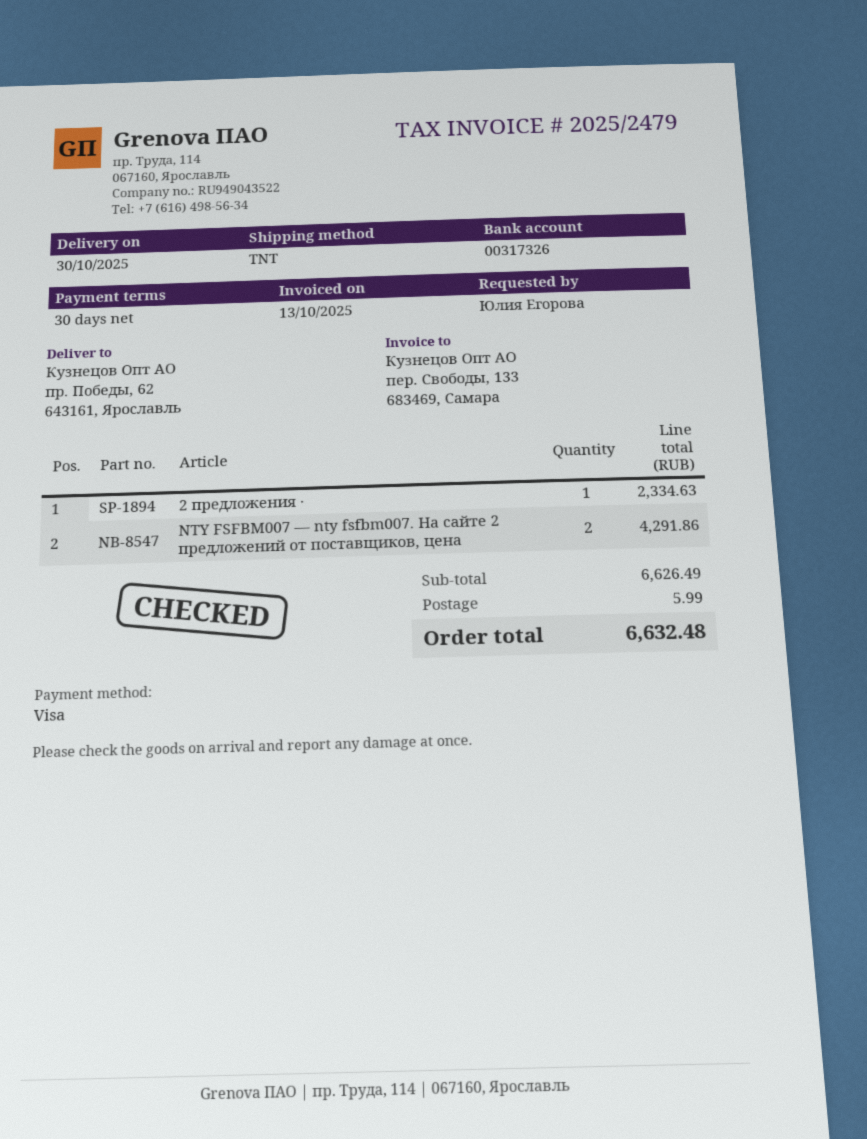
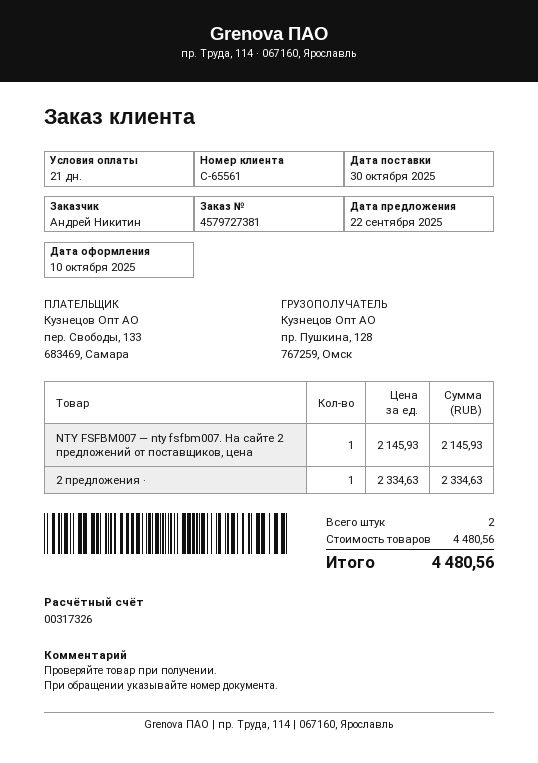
payment terms: 30 days -> 21 days
ordered by: Юлия Егорова -> Андрей Никитин
ship to: пр. Победы, 62, 643161, Ярославль -> пр. Пушкина, 128, 767259, Омск
NTY FSFBM007 — nty fsfbm007. На сайте 2 предложений от поставщиков, цена: 2 for 4291.86 -> 1 for 2145.93
subtotal: 6626.49 -> 4480.56
shipping: 5.99 -> none
total: 6632.48 -> 4480.56

